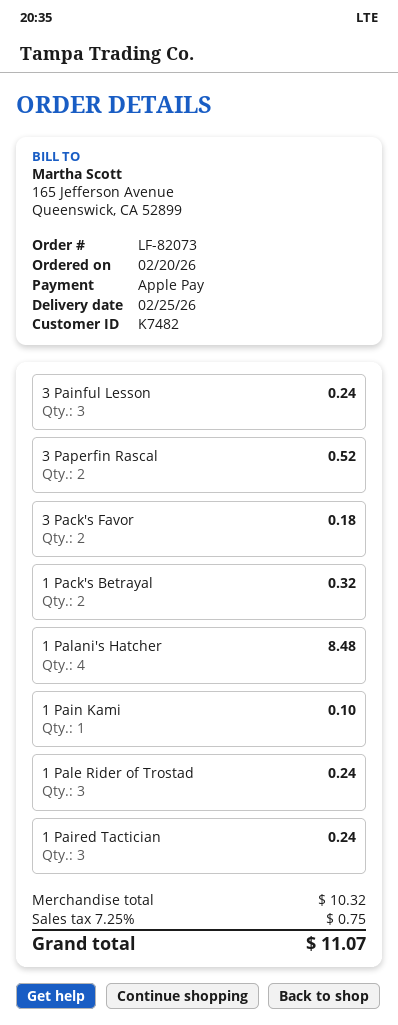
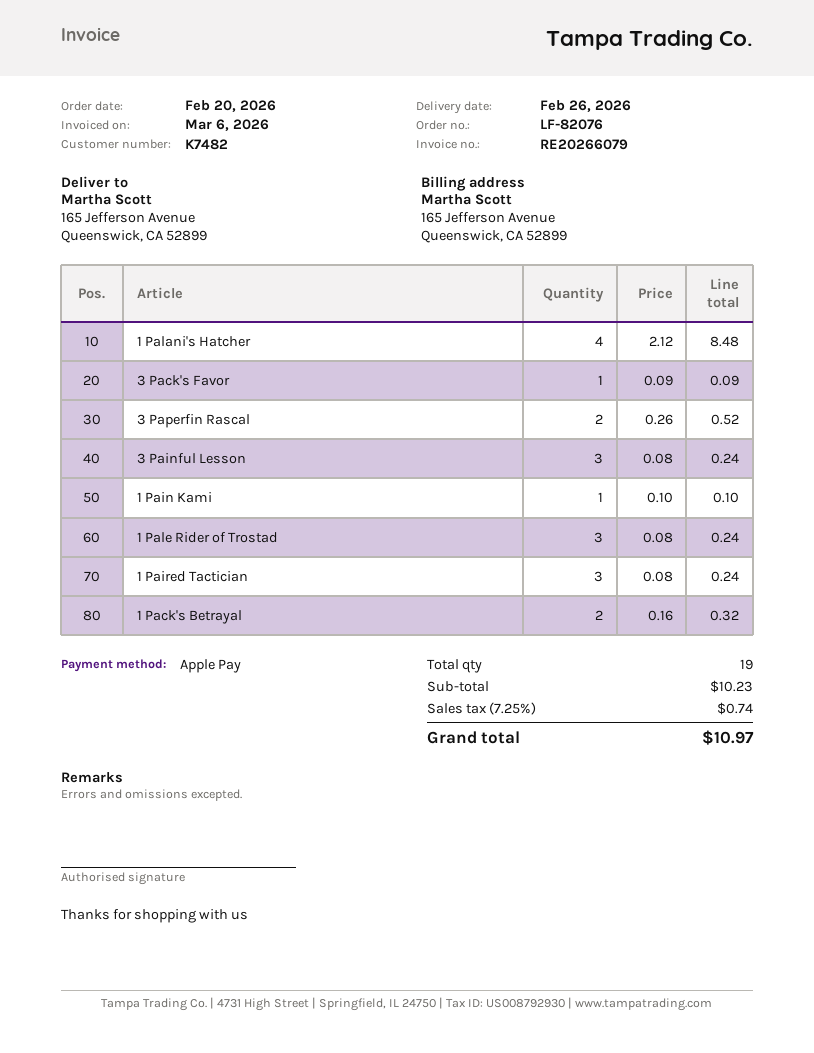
order number: LF-82073 -> LF-82076
delivery date: 2026-02-25 -> 2026-02-26
3 Pack's Favor: 2 for 0.18 -> 1 for 0.09
subtotal: 10.32 -> 10.23
tax: 7.25% = 0.75 -> 7.25% = 0.74
total: 11.07 -> 10.97

